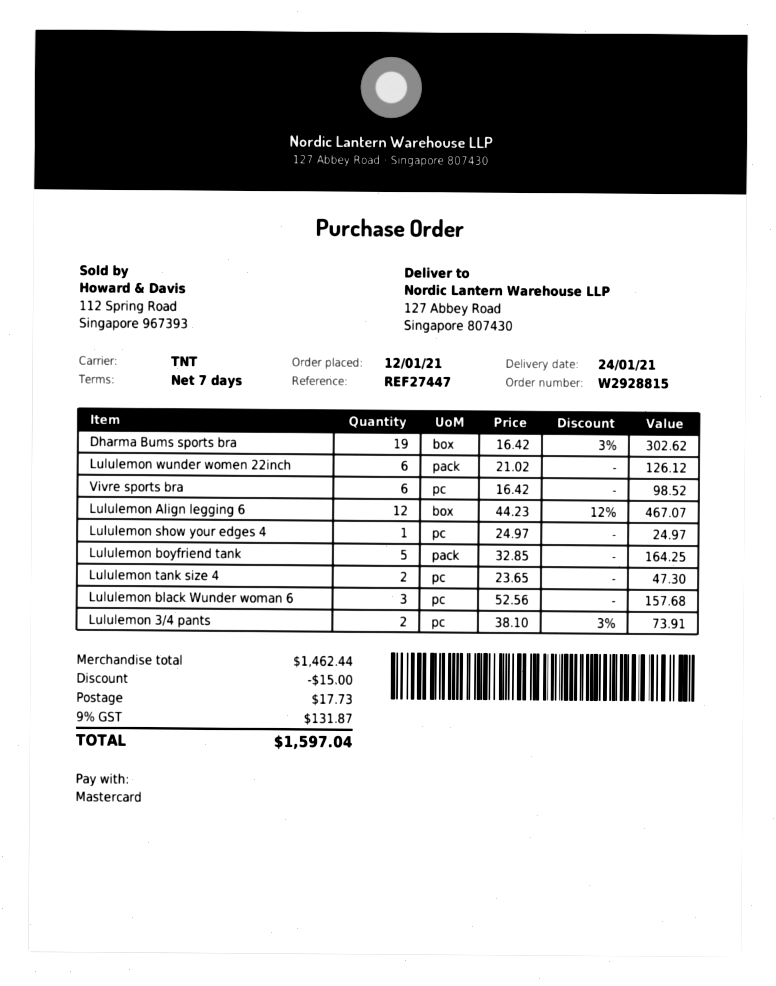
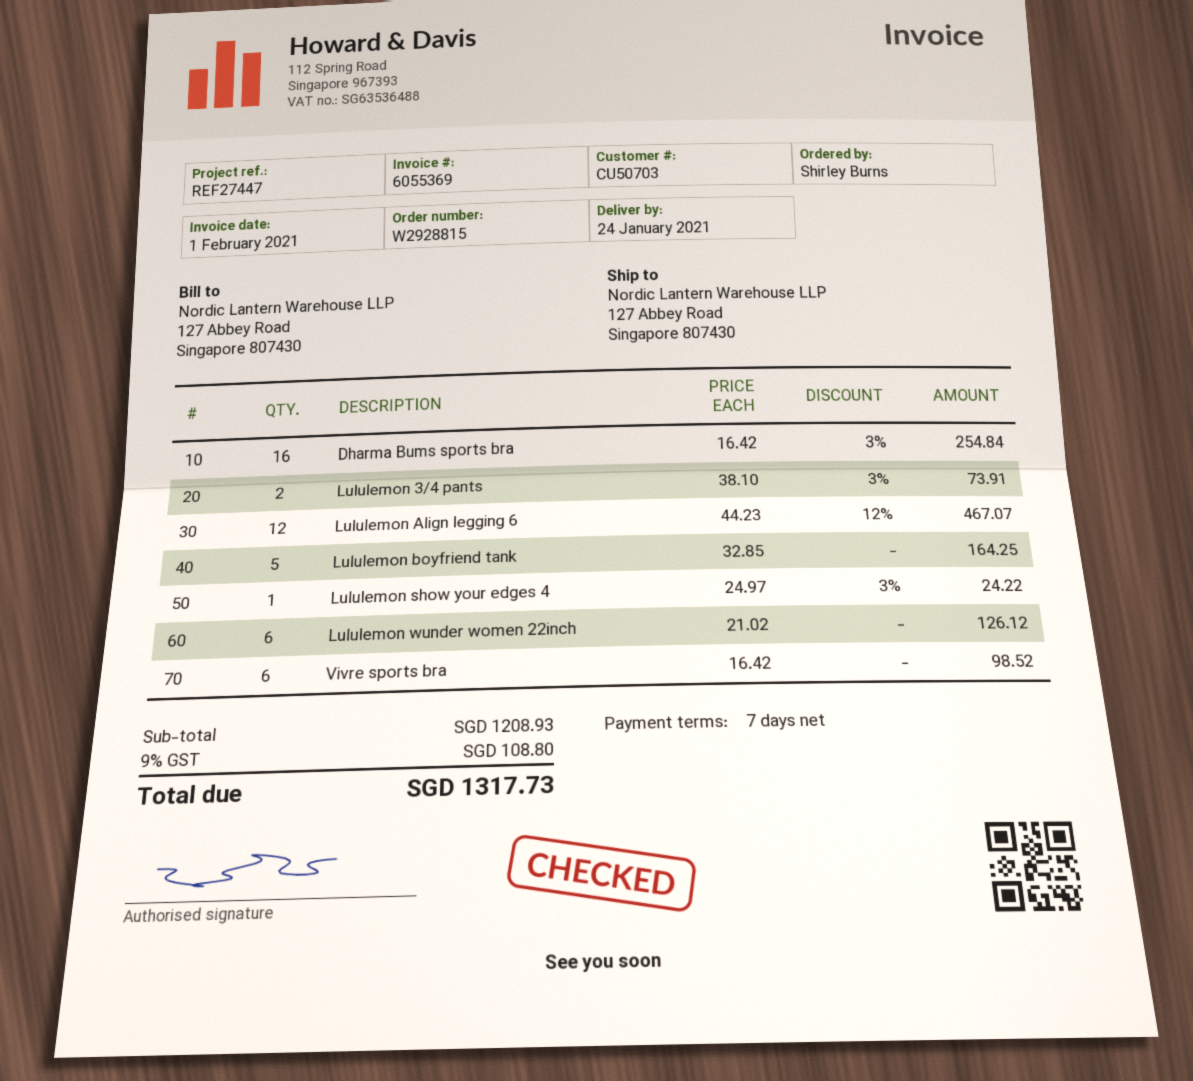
Dharma Bums sports bra: 19 x 16.42 - 3% = 302.62 -> 16 x 16.42 - 3% = 254.84
Lululemon show your edges 4: 1 x 24.97 = 24.97 -> 1 x 24.97 - 3% = 24.22
Lululemon tank size 4: 2 x 23.65 = 47.30 -> none
Lululemon black Wunder woman 6: 3 x 52.56 = 157.68 -> none
subtotal: 1462.44 -> 1208.93
discount: 15.00 -> none
shipping: 17.73 -> none
tax: 9% = 131.87 -> 9% = 108.80
total: 1597.04 -> 1317.73

